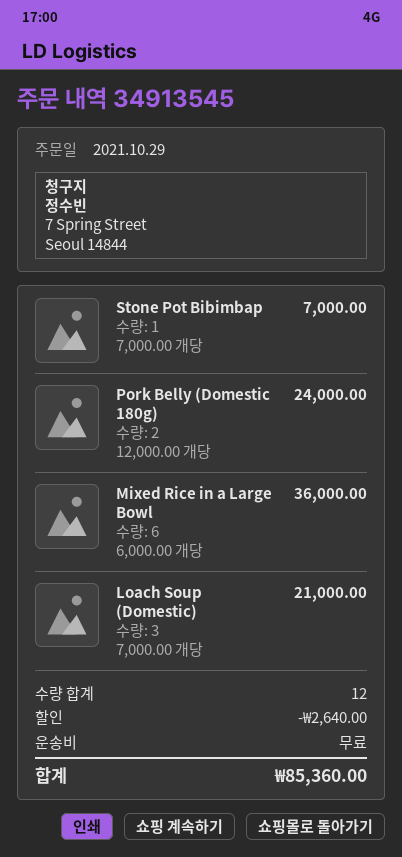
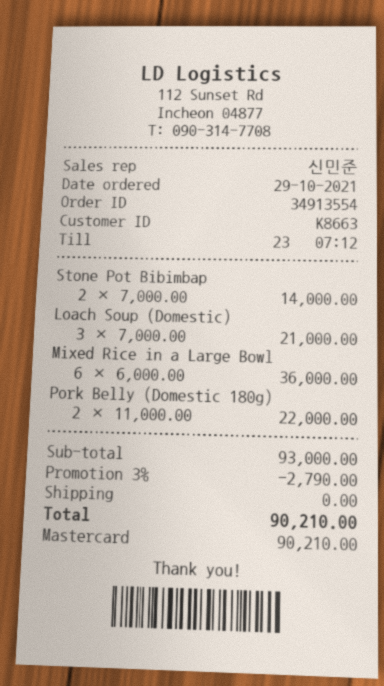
order number: 34913545 -> 34913554
Stone Pot Bibimbap: 1 x 7000.00 = 7000.00 -> 2 x 7000.00 = 14000.00
Pork Belly (Domestic 180g): 2 x 12000.00 = 24000.00 -> 2 x 11000.00 = 22000.00
discount: 2640.00 -> 2790.00
total: 85360.00 -> 90210.00

